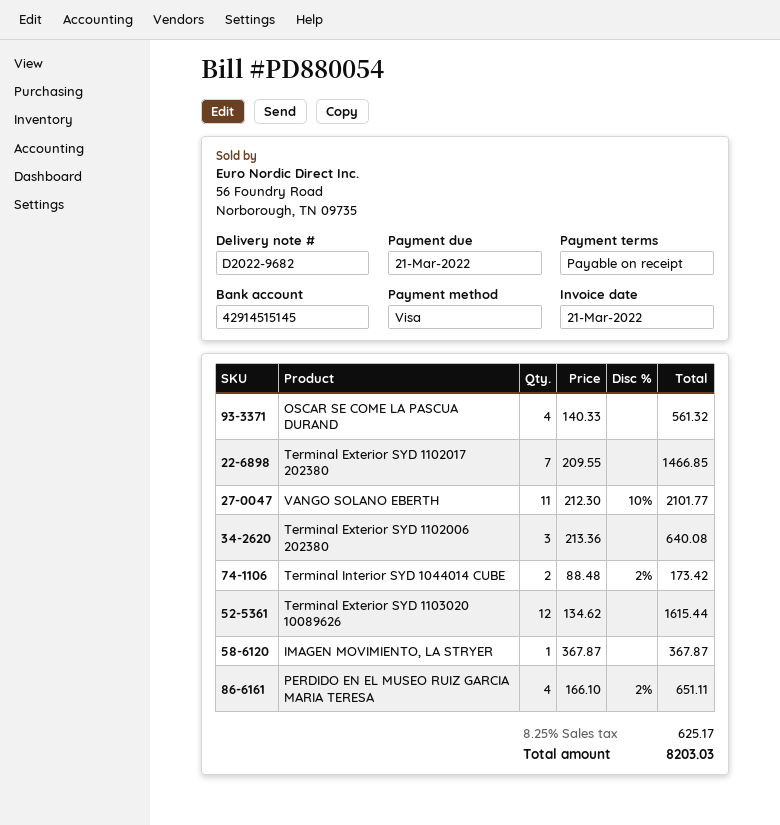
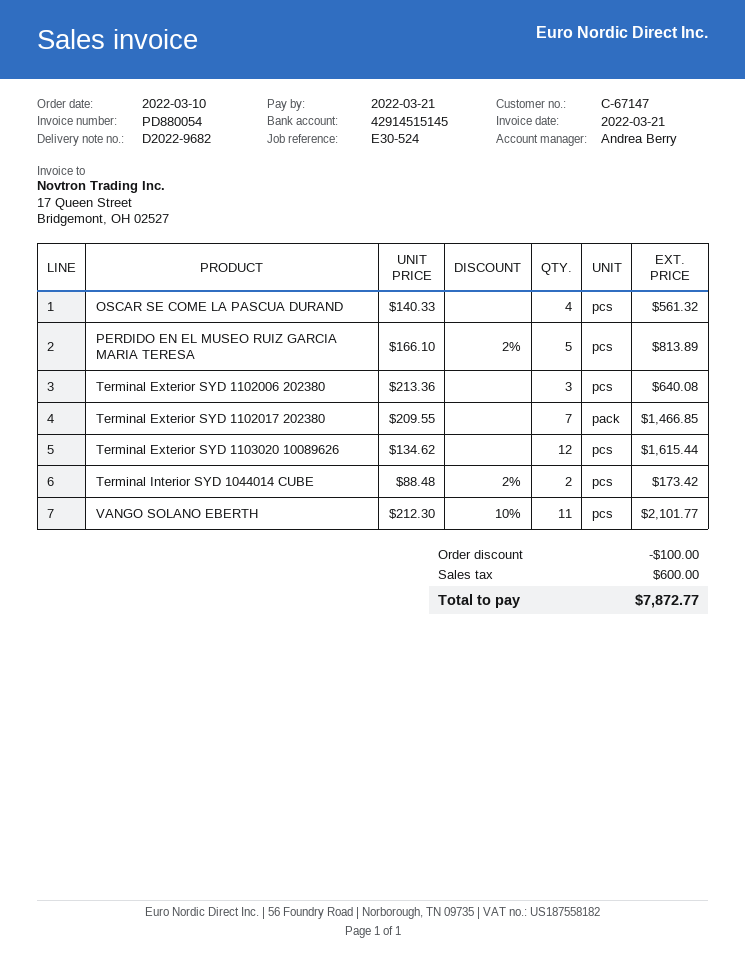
IMAGEN MOVIMIENTO, LA STRYER: 1 x 367.87 = 367.87 -> none
PERDIDO EN EL MUSEO RUIZ GARCIA MARIA TERESA: 4 x 166.10 - 2% = 651.11 -> 5 x 166.10 - 2% = 813.89
discount: none -> 100.00
tax: 625.17 -> 600.00
total: 8203.03 -> 7872.77

